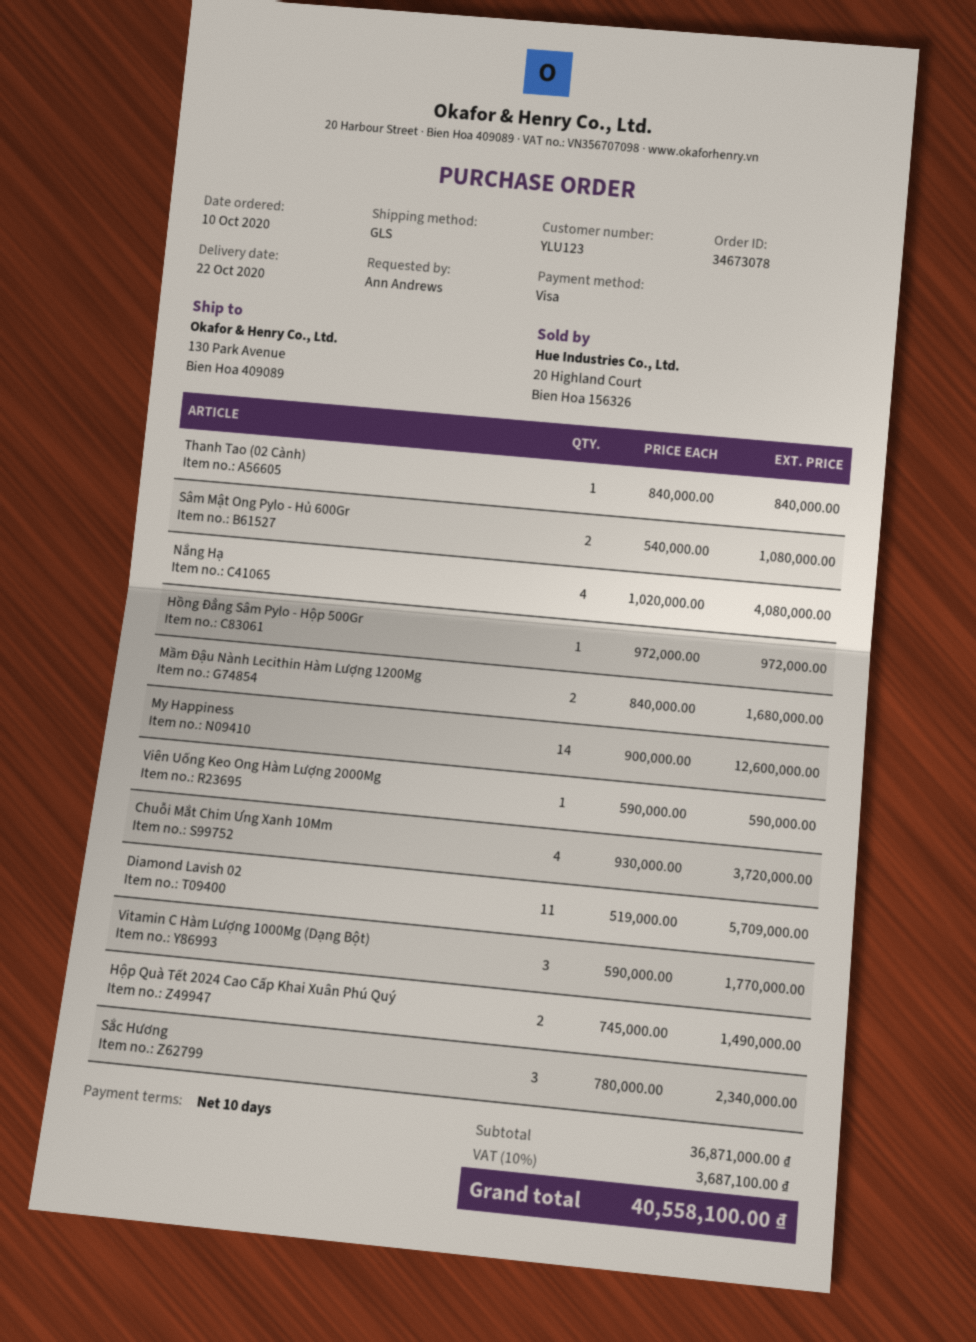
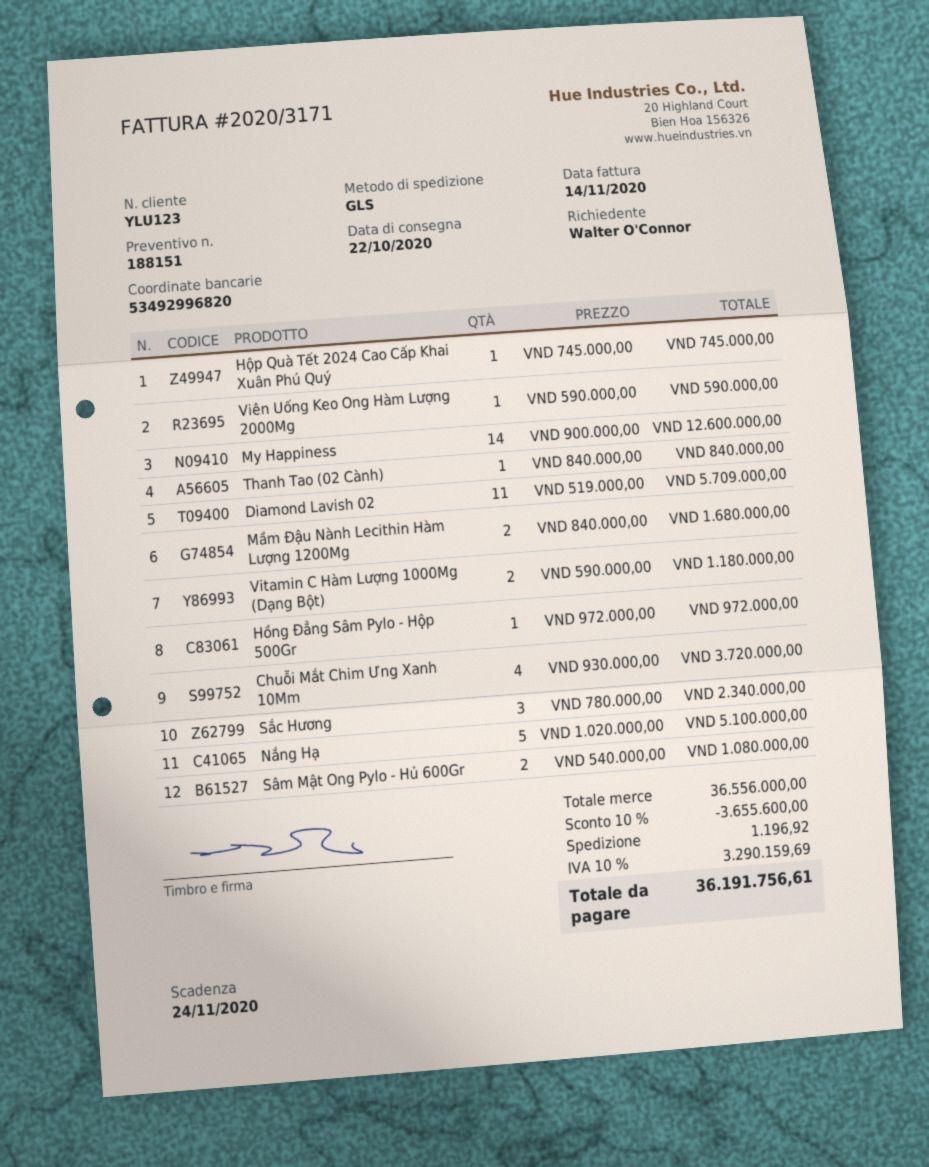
ordered by: Ann Andrews -> Walter O'Connor
Nắng Hạ: 4 x 1020000.00 = 4080000.00 -> 5 x 1020000.00 = 5100000.00
Vitamin C Hàm Lượng 1000Mg (Dạng Bột): 3 x 590000.00 = 1770000.00 -> 2 x 590000.00 = 1180000.00
Hộp Quà Tết 2024 Cao Cấp Khai Xuân Phú Quý: 2 x 745000.00 = 1490000.00 -> 1 x 745000.00 = 745000.00
subtotal: 36871000.00 -> 36556000.00
discount: none -> 10% = 3655600.00
shipping: none -> 1196.92
tax: 10% = 3687100.00 -> 10% = 3290159.69
total: 40558100.00 -> 36191756.61

